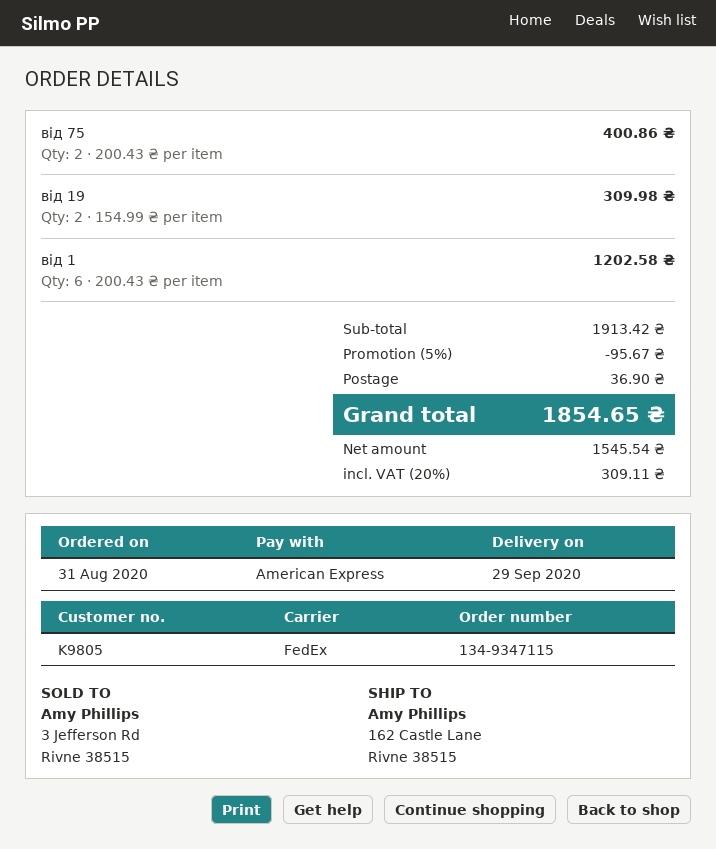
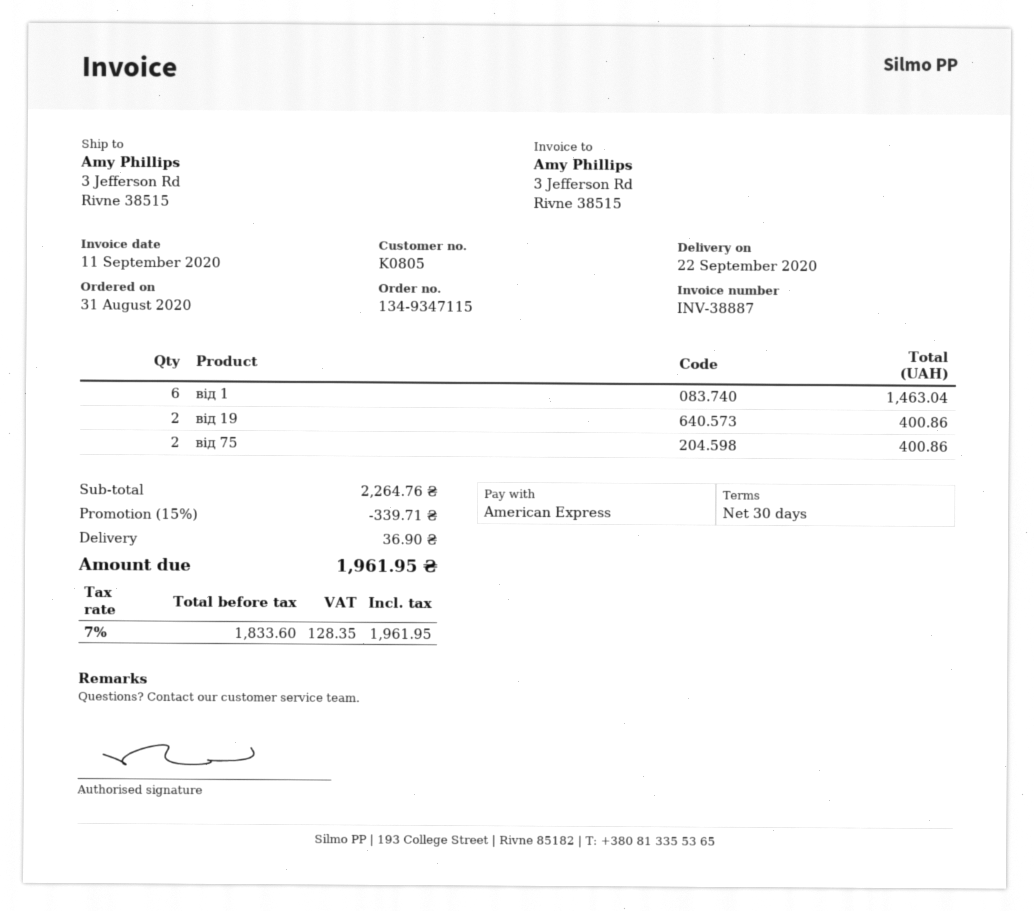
delivery date: 2020-09-29 -> 2020-09-22
customer number: K9805 -> K0805
ship to: 162 Castle Lane, Rivne 38515 -> 3 Jefferson Rd, Rivne 38515
від 19: 2 for 309.98 -> 2 for 400.86
від 1: 6 for 1202.58 -> 6 for 1463.04
subtotal: 1913.42 -> 2264.76
discount: 5% = 95.67 -> 15% = 339.71
net: 1545.54 -> 1833.60
tax: 20% = 309.11 -> 7% = 128.35
total: 1854.65 -> 1961.95

